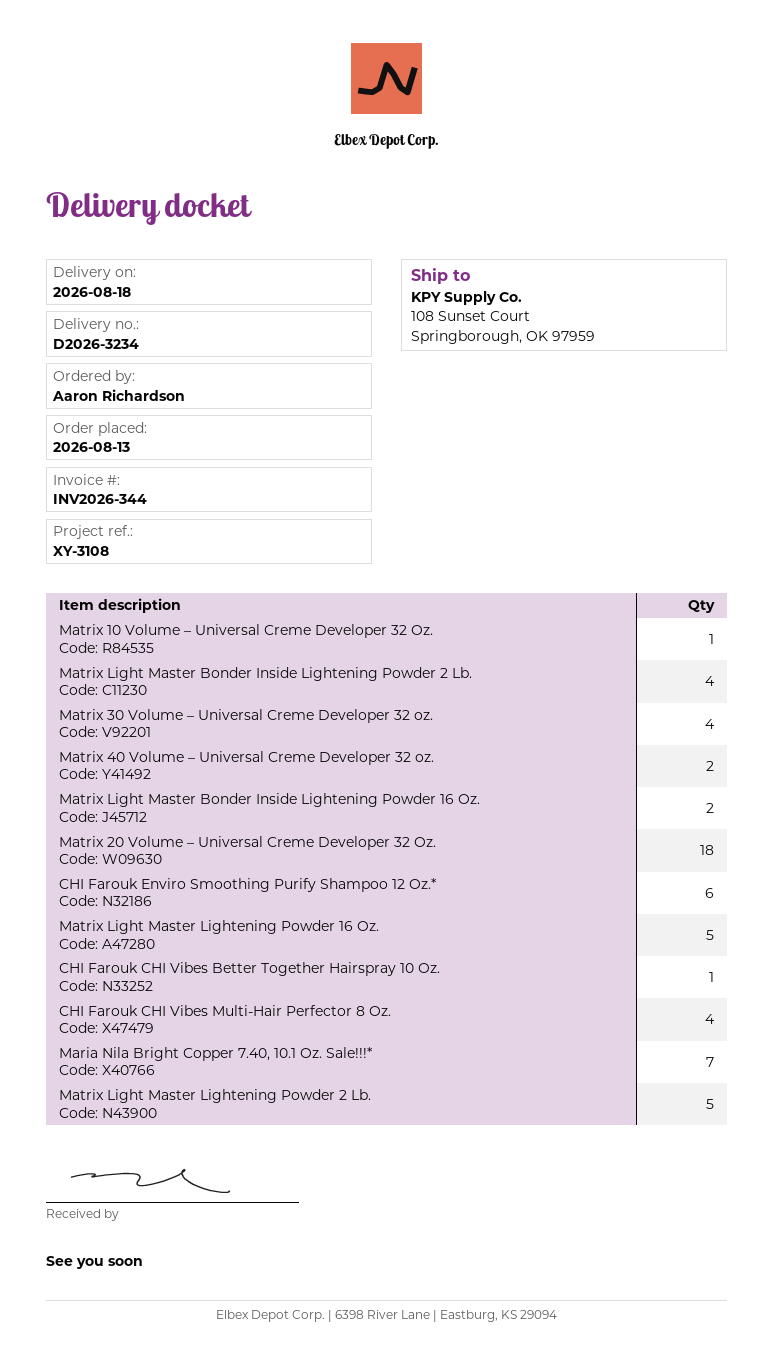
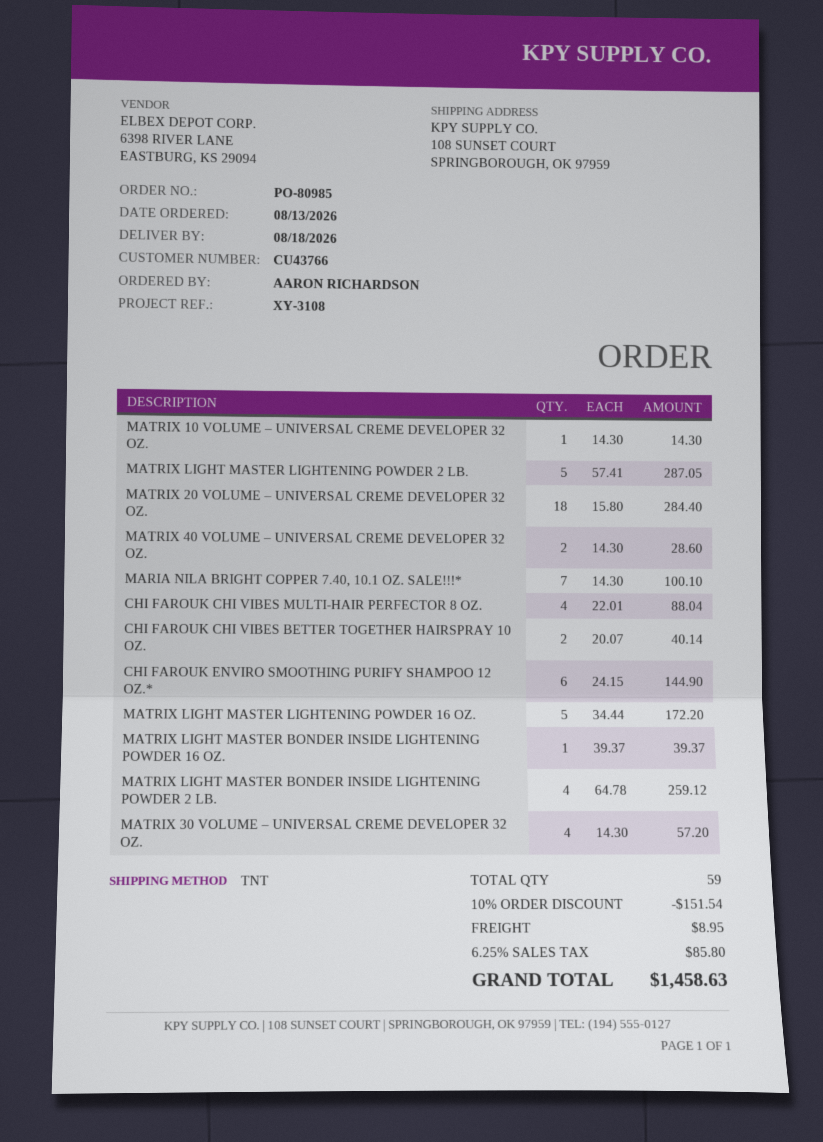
Matrix Light Master Bonder Inside Lightening Powder 16 Oz.: 2 -> 1
CHI Farouk CHI Vibes Better Together Hairspray 10 Oz.: 1 -> 2

